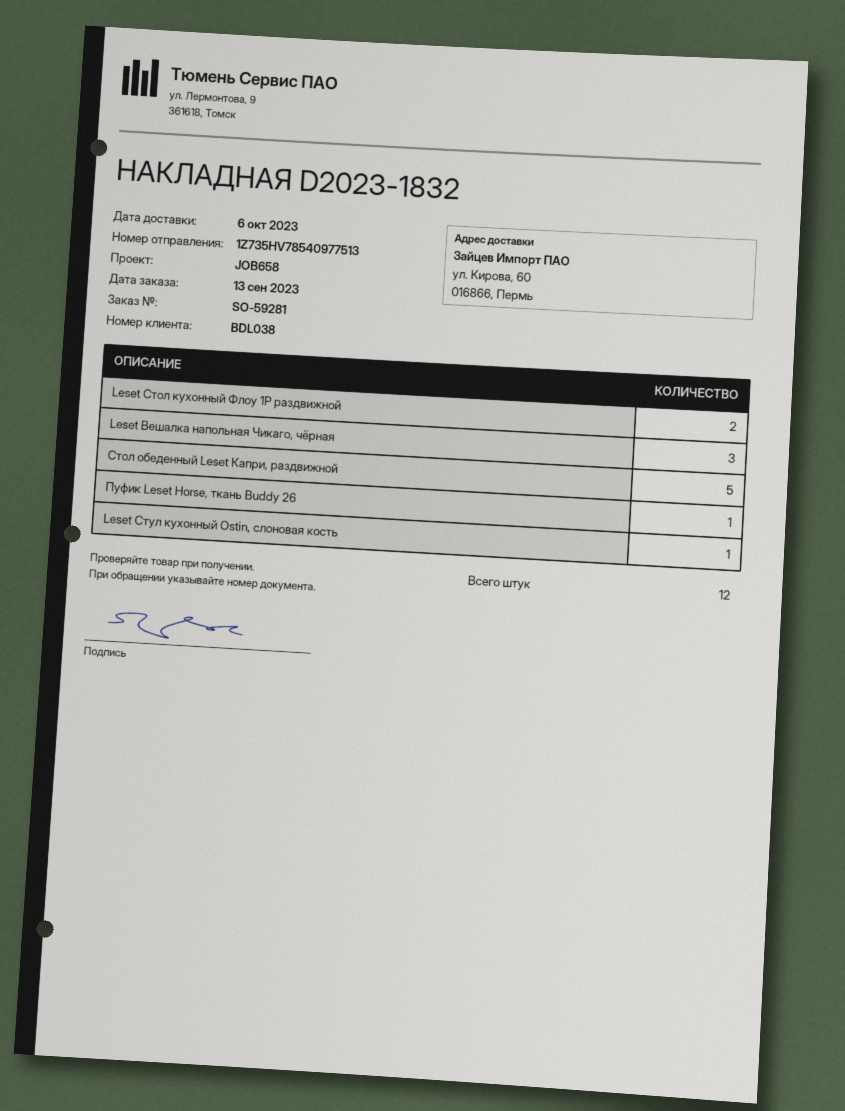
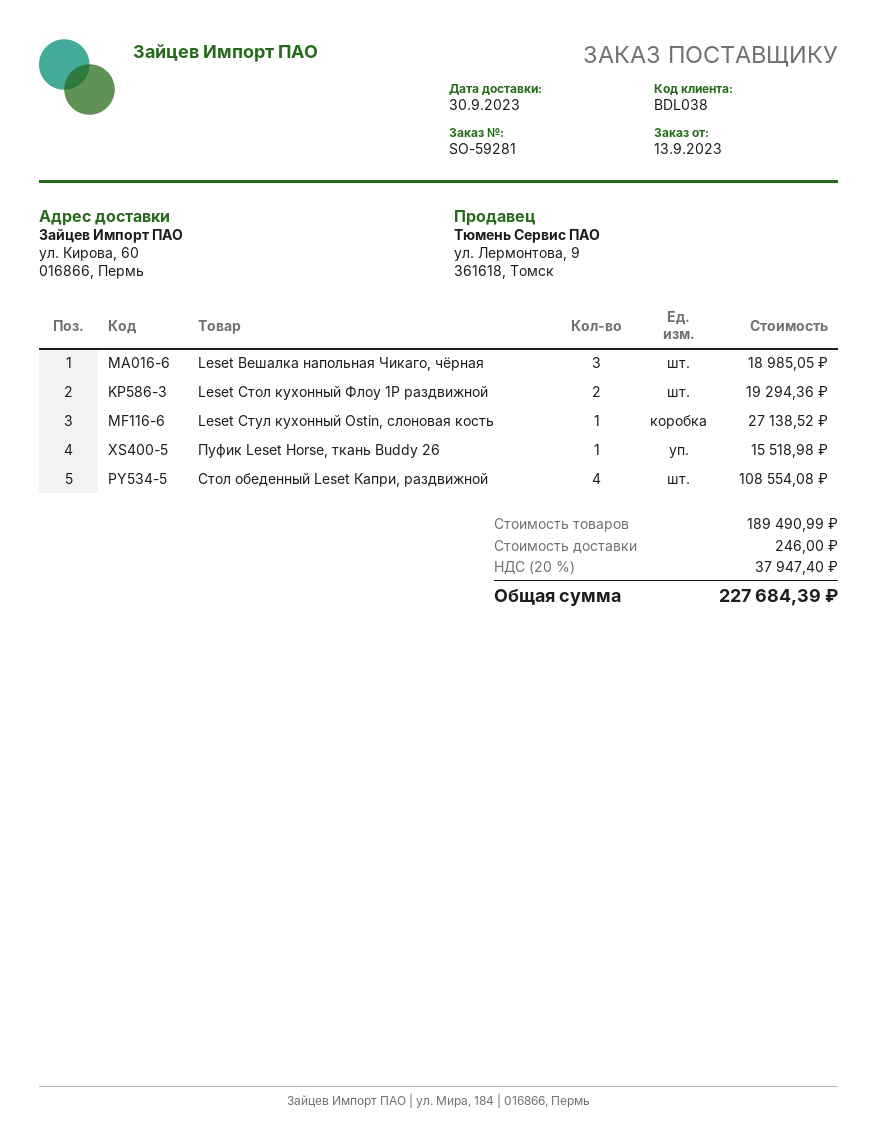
delivery date: 2023-10-06 -> 2023-09-30
Стол обеденный Leset Капри, раздвижной: 5 -> 4

